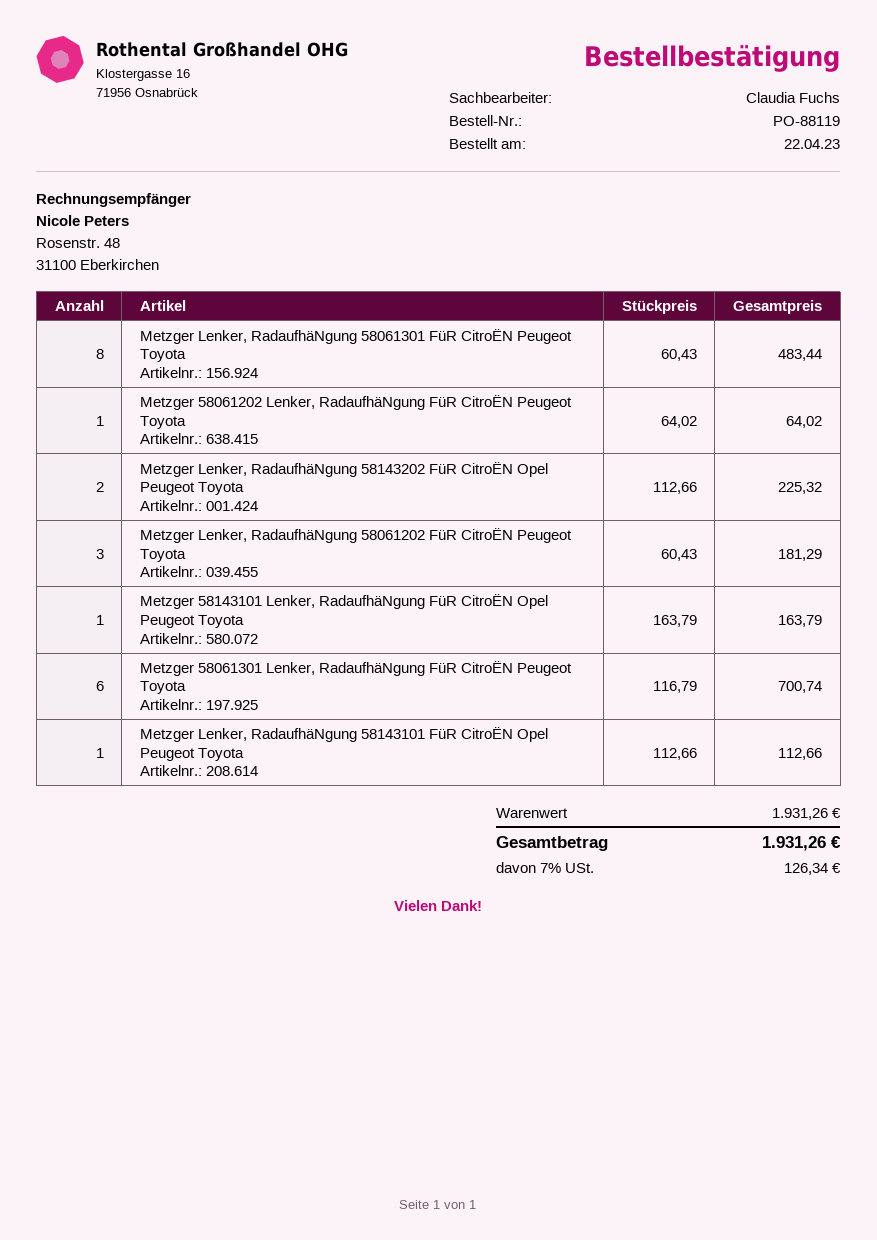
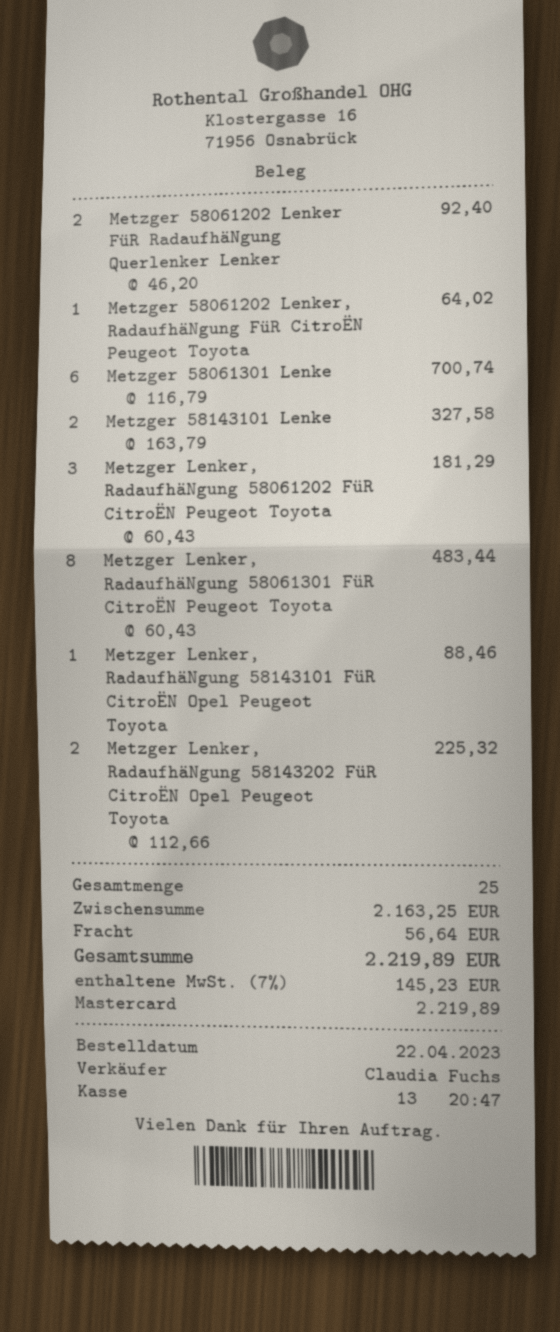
Metzger 58143101 Lenker, RadaufhäNgung FüR CitroËN Opel Peugeot Toyota: 1 x 163.79 = 163.79 -> 2 x 163.79 = 327.58
Metzger Lenker, RadaufhäNgung 58143101 FüR CitroËN Opel Peugeot Toyota: 1 x 112.66 = 112.66 -> 1 x 88.46 = 88.46
Metzger 58061202 Lenker FüR RadaufhäNgung Querlenker Lenker: none -> 2 x 46.20 = 92.40
subtotal: 1931.26 -> 2163.25
shipping: none -> 56.64
tax: 7% = 126.34 -> 7% = 145.23
total: 1931.26 -> 2219.89

